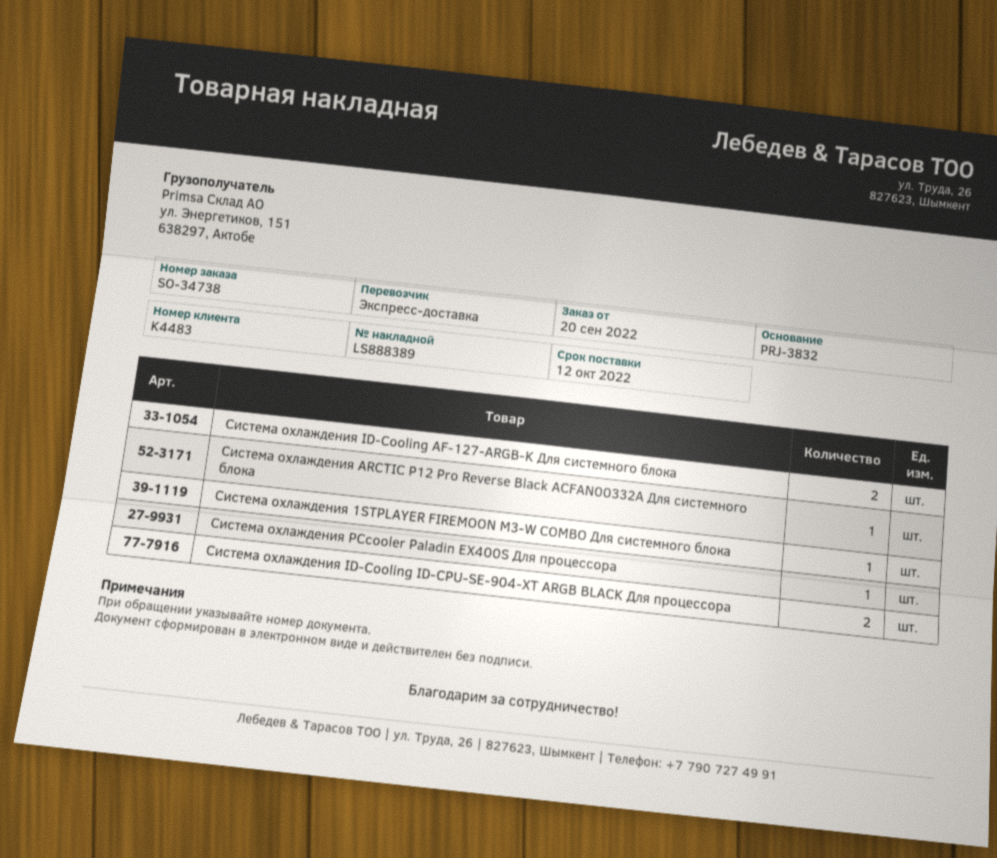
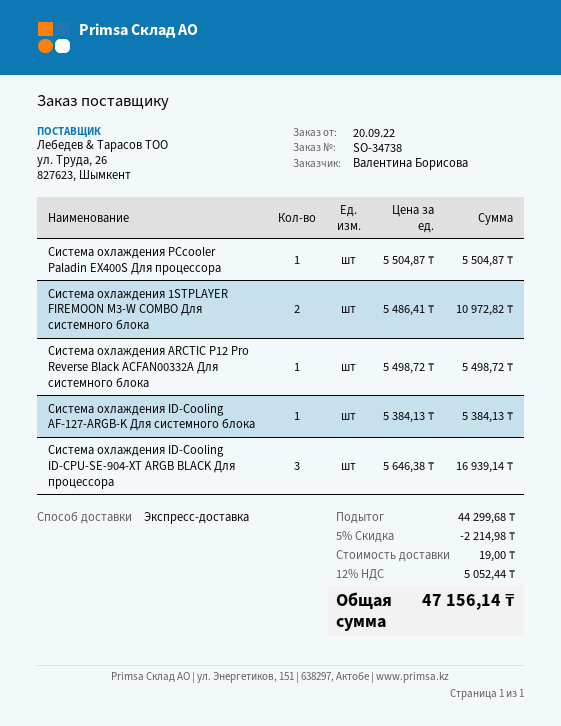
Система охлаждения ID-Cooling AF-127-ARGB-K Для системного блока: 2 -> 1
Система охлаждения 1STPLAYER FIREMOON M3-W COMBO Для системного блока: 1 -> 2
Система охлаждения ID-Cooling ID-CPU-SE-904-XT ARGB BLACK Для процессора: 2 -> 3

